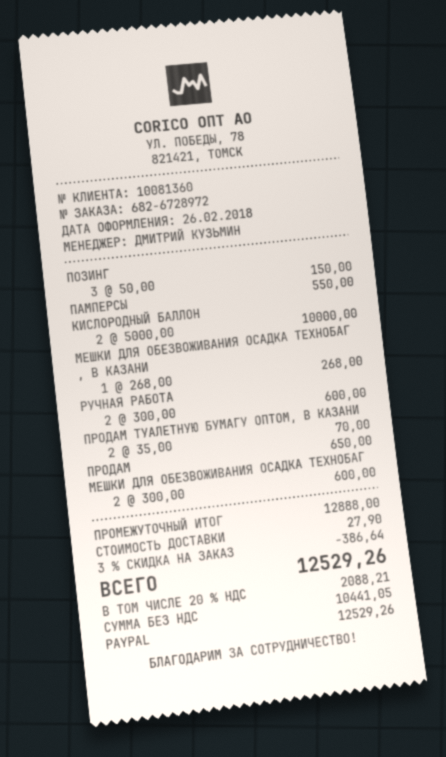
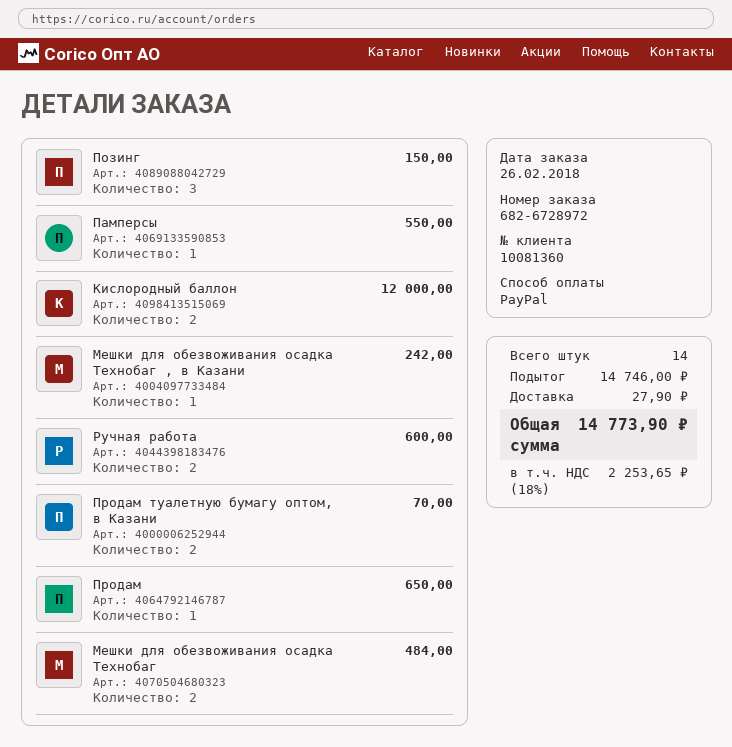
КИСЛОРОДНЫЙ БАЛЛОН: 2 for 10000.00 -> 2 for 12000.00
МЕШКИ ДЛЯ ОБЕЗВОЖИВАНИЯ ОСАДКА ТЕХНОБАГ , В КАЗАНИ: 1 for 268.00 -> 1 for 242.00
МЕШКИ ДЛЯ ОБЕЗВОЖИВАНИЯ ОСАДКА ТЕХНОБАГ: 2 for 600.00 -> 2 for 484.00
subtotal: 12888.00 -> 14746.00
discount: 3% = 386.64 -> none
tax: 20% = 2088.21 -> 18% = 2253.65
total: 12529.26 -> 14773.90

